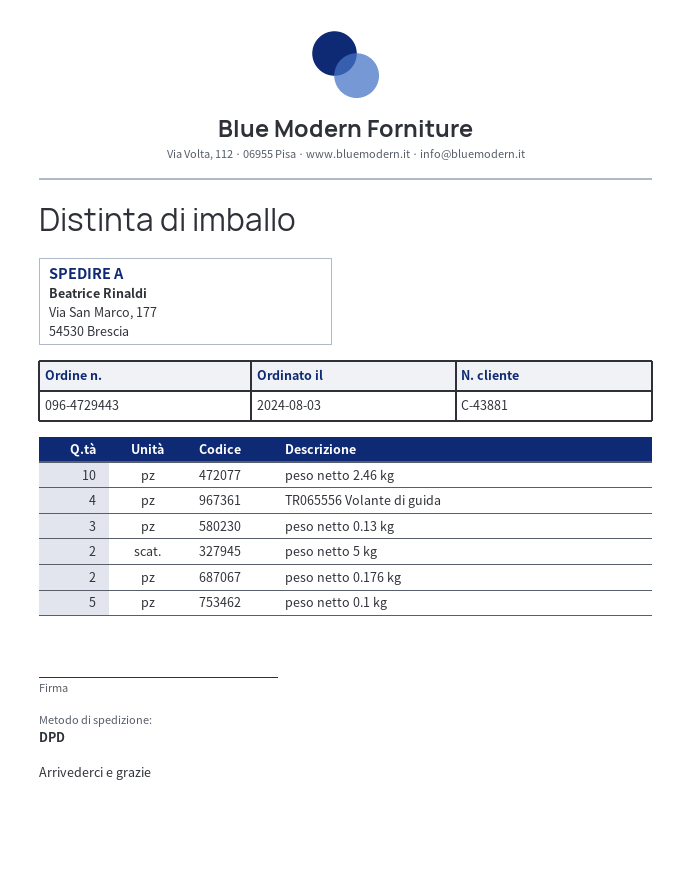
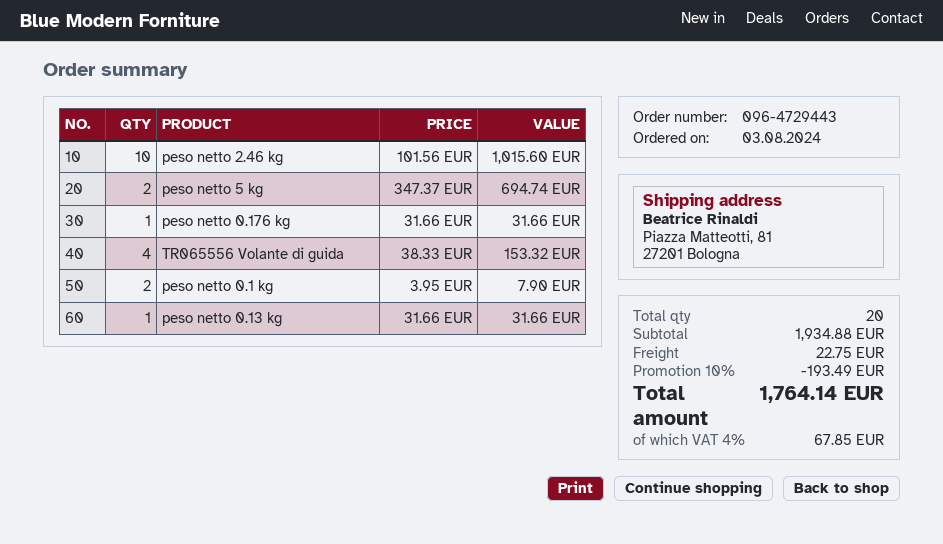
ship to: Via San Marco, 177, 54530 Brescia -> Piazza Matteotti, 81, 27201 Bologna
peso netto 0.13 kg: 3 -> 1
peso netto 0.176 kg: 2 -> 1
peso netto 0.1 kg: 5 -> 2

